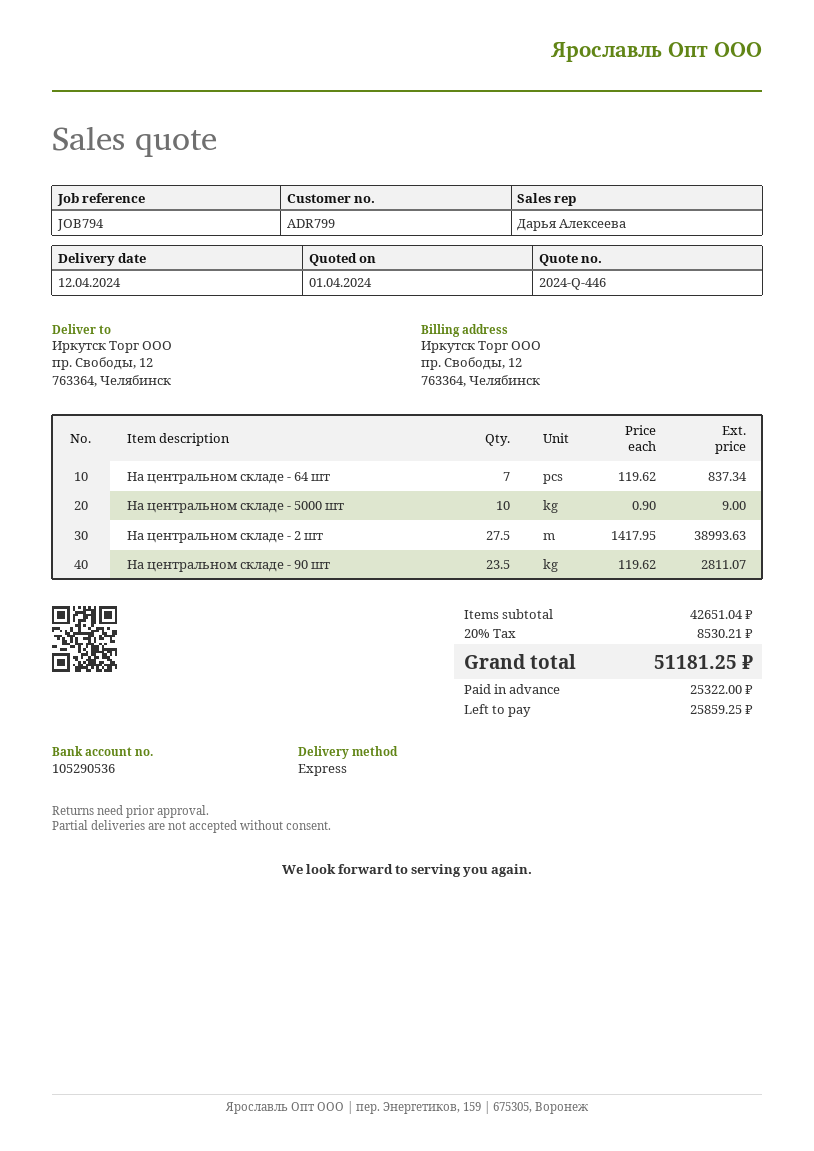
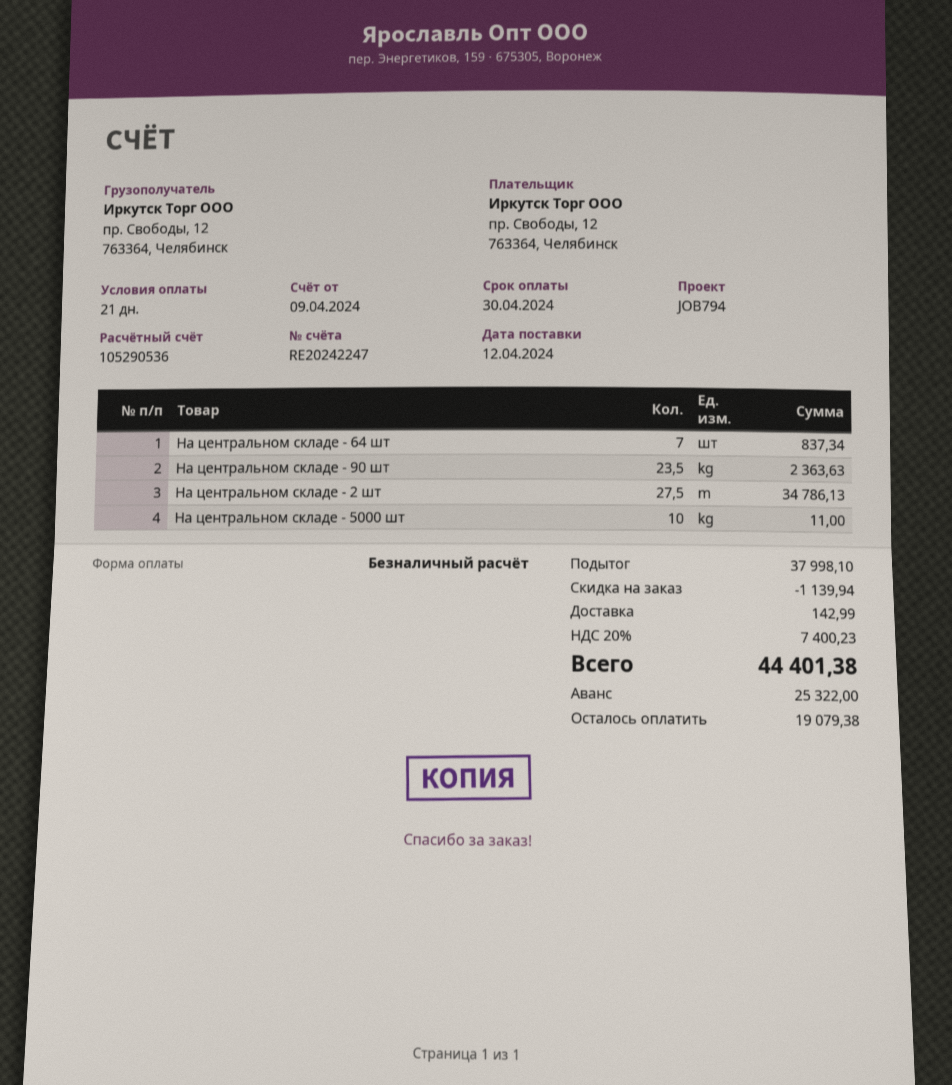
На центральном складе - 5000 шт: 10 for 9.00 -> 10 for 11.00
На центральном складе - 2 шт: 27.5 for 38993.63 -> 27.5 for 34786.13
На центральном складе - 90 шт: 23.5 for 2811.07 -> 23.5 for 2363.63
subtotal: 42651.04 -> 37998.10
discount: none -> 1139.94
shipping: none -> 142.99
tax: 20% = 8530.21 -> 20% = 7400.23
total: 51181.25 -> 44401.38
balance: 25859.25 -> 19079.38

